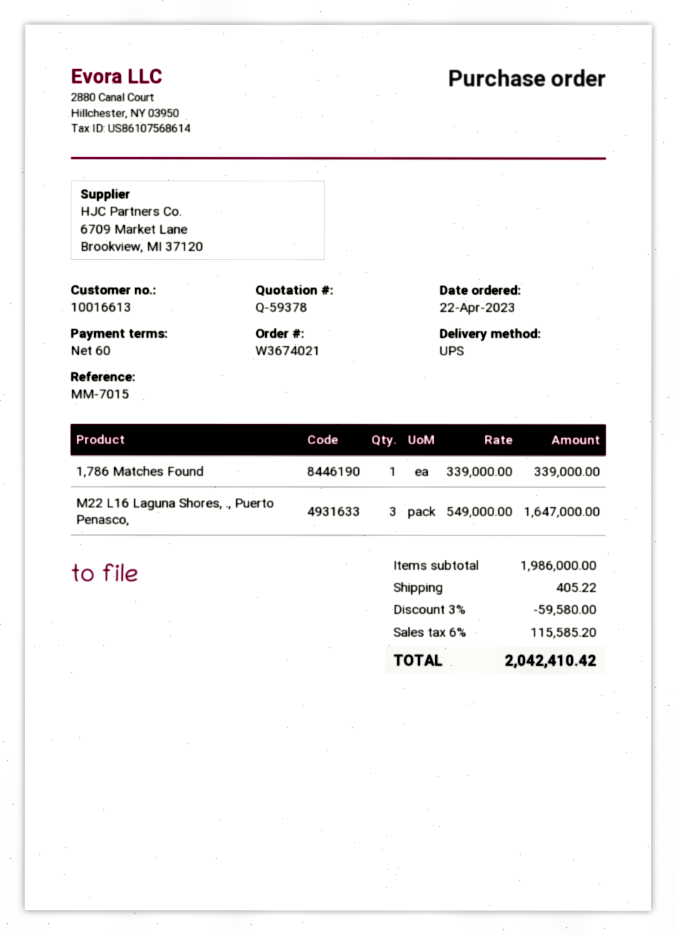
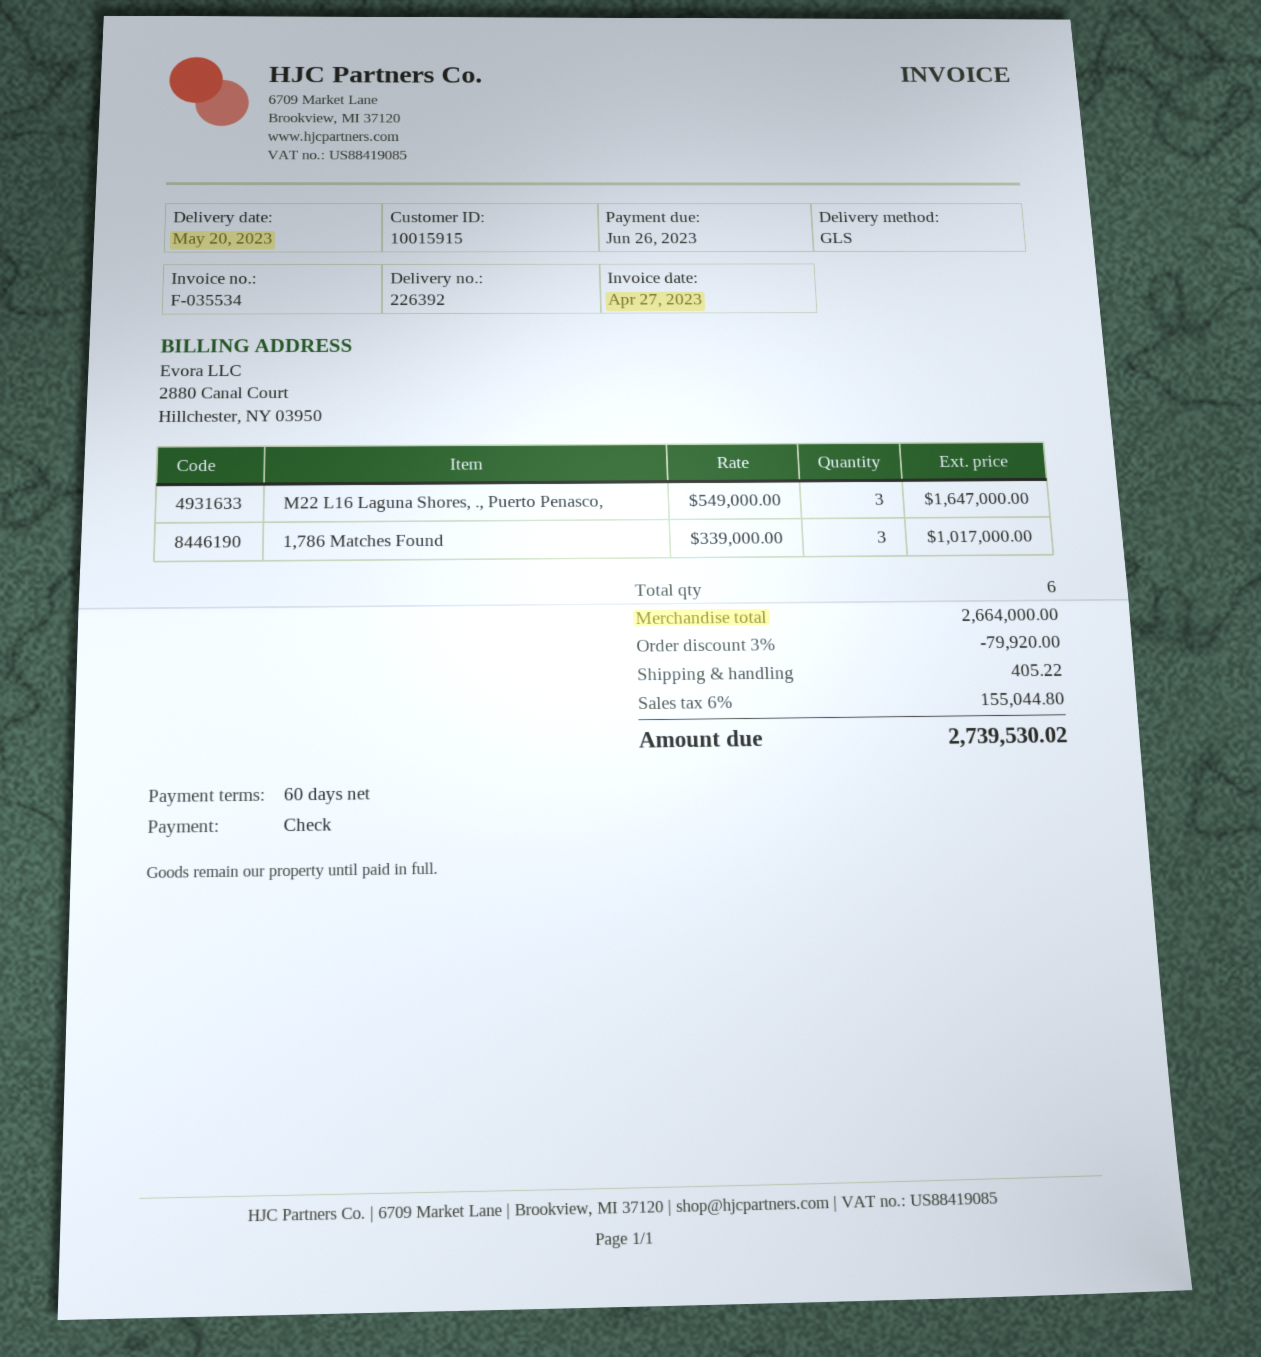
customer number: 10016613 -> 10015915
shipping method: UPS -> GLS
1,786 Matches Found: 1 x 339000.00 = 339000.00 -> 3 x 339000.00 = 1017000.00
subtotal: 1986000.00 -> 2664000.00
discount: 3% = 59580.00 -> 3% = 79920.00
tax: 6% = 115585.20 -> 6% = 155044.80
total: 2042410.42 -> 2739530.02

